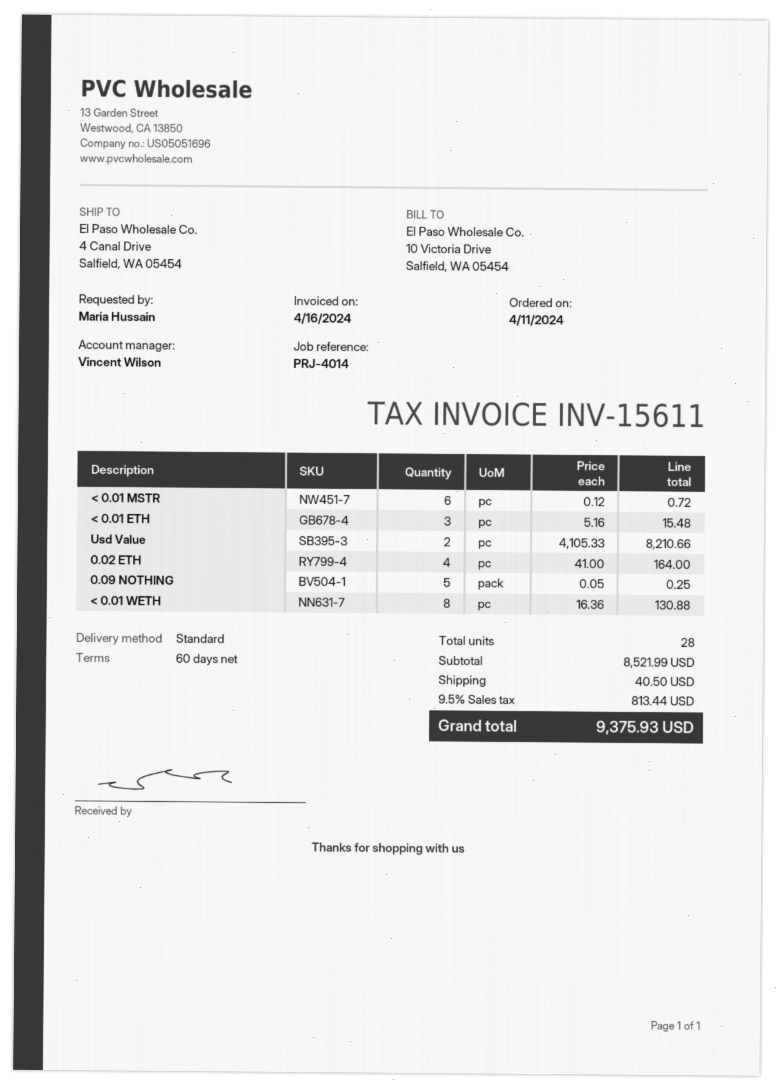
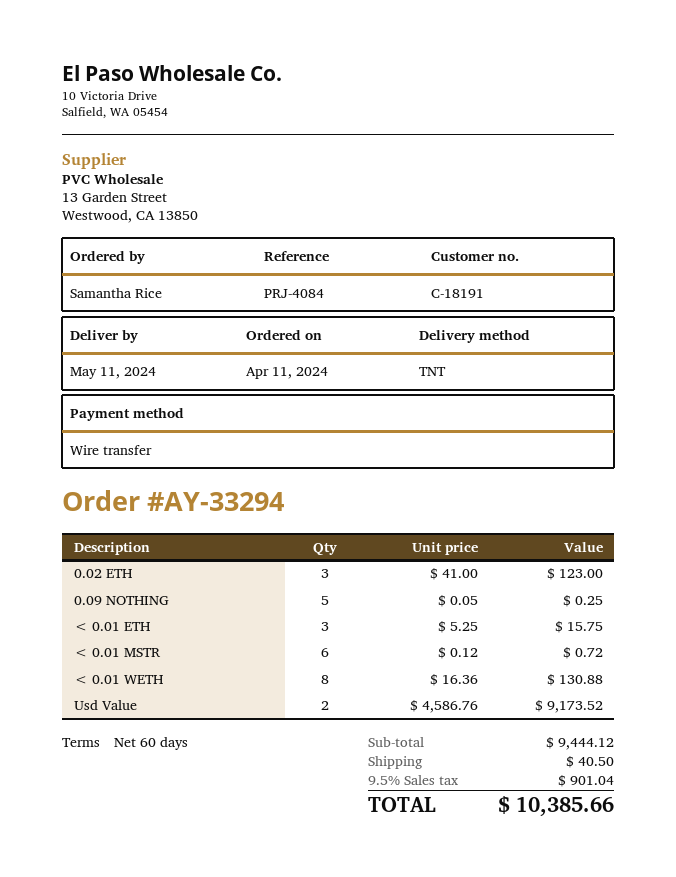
reference: PRJ-4014 -> PRJ-4084
ordered by: Maria Hussain -> Samantha Rice
shipping method: standard -> TNT
< 0.01 ETH: 3 x 5.16 = 15.48 -> 3 x 5.25 = 15.75
Usd Value: 2 x 4105.33 = 8210.66 -> 2 x 4586.76 = 9173.52
0.02 ETH: 4 x 41.00 = 164.00 -> 3 x 41.00 = 123.00
subtotal: 8521.99 -> 9444.12
tax: 9.5% = 813.44 -> 9.5% = 901.04
total: 9375.93 -> 10385.66

